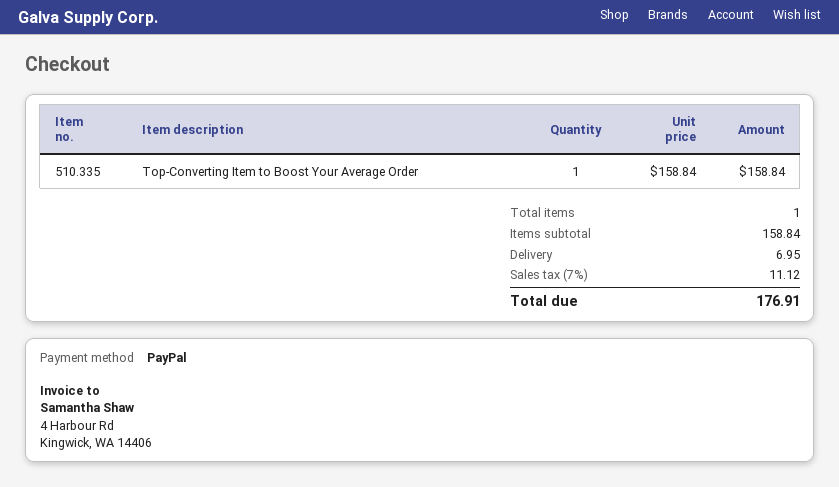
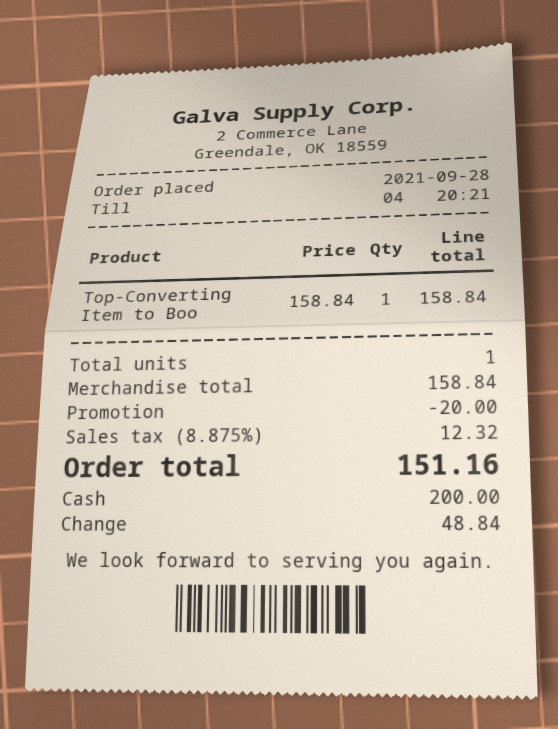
payment method: PayPal -> cash
discount: none -> 20.00
shipping: 6.95 -> none
tax: 7% = 11.12 -> 8.875% = 12.32
total: 176.91 -> 151.16

